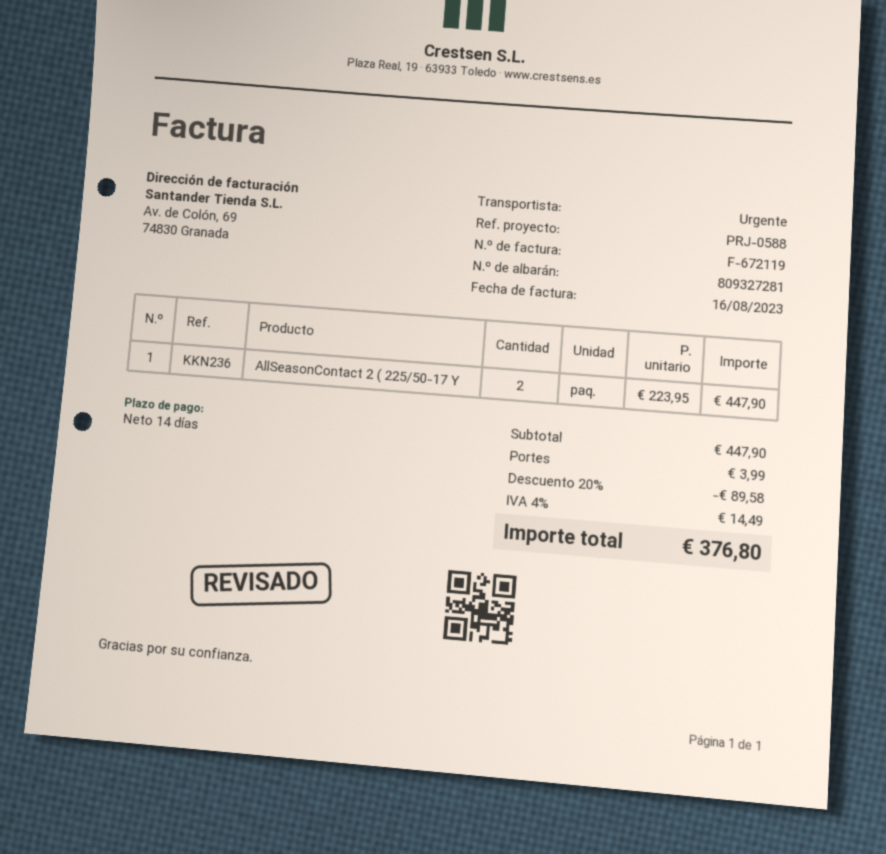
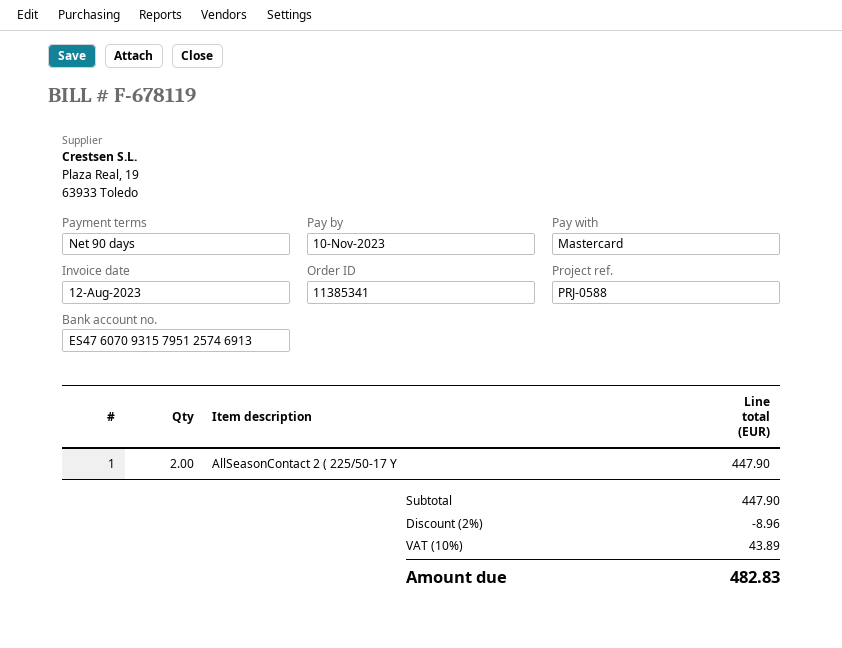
invoice number: F-672119 -> F-678119
invoice date: 2023-08-16 -> 2023-08-12
payment terms: 14 days -> 90 days
discount: 20% = 89.58 -> 2% = 8.96
shipping: 3.99 -> none
tax: 4% = 14.49 -> 10% = 43.89
total: 376.80 -> 482.83

